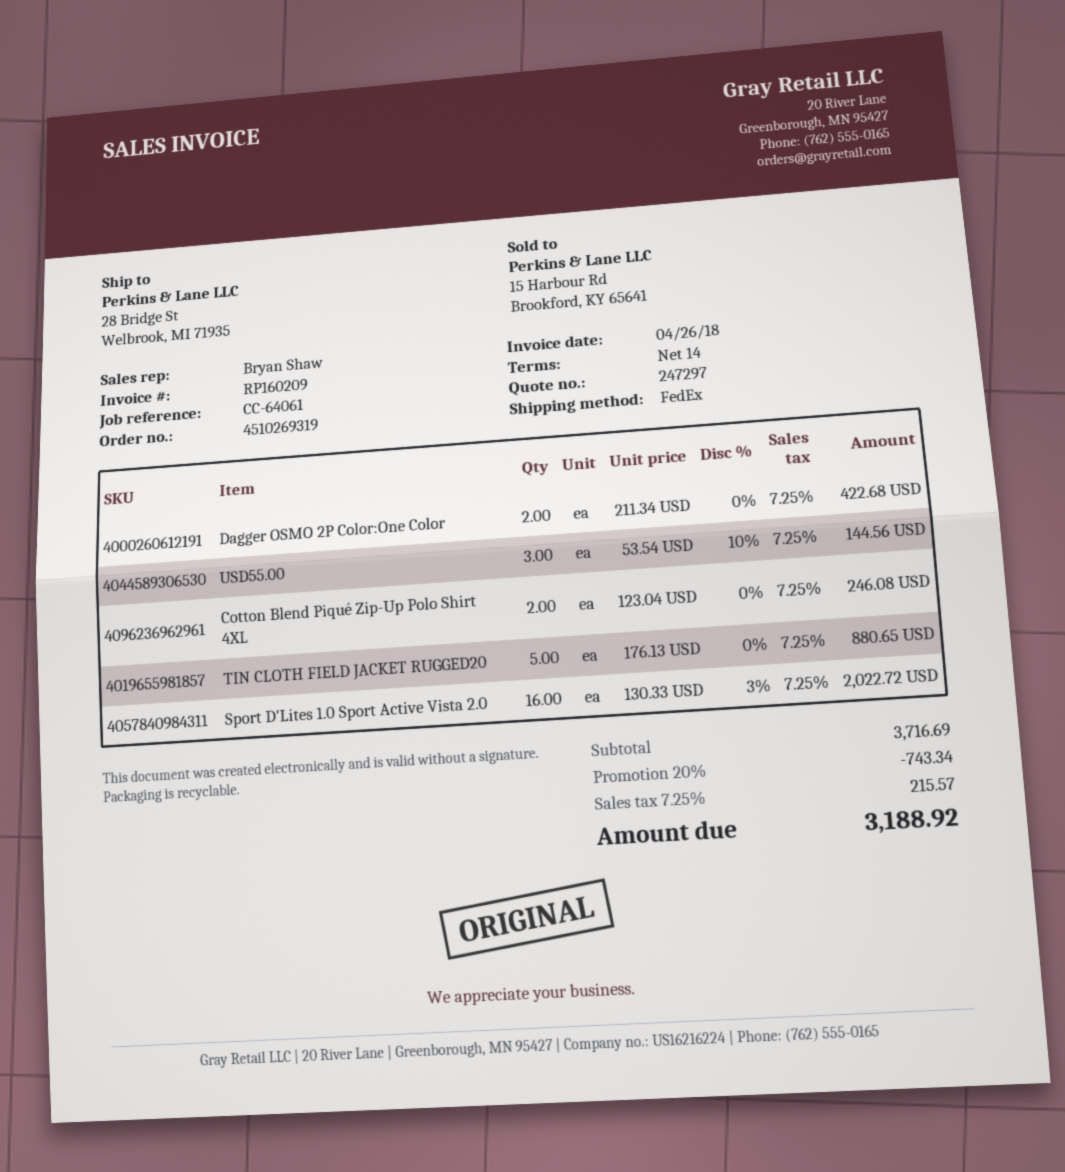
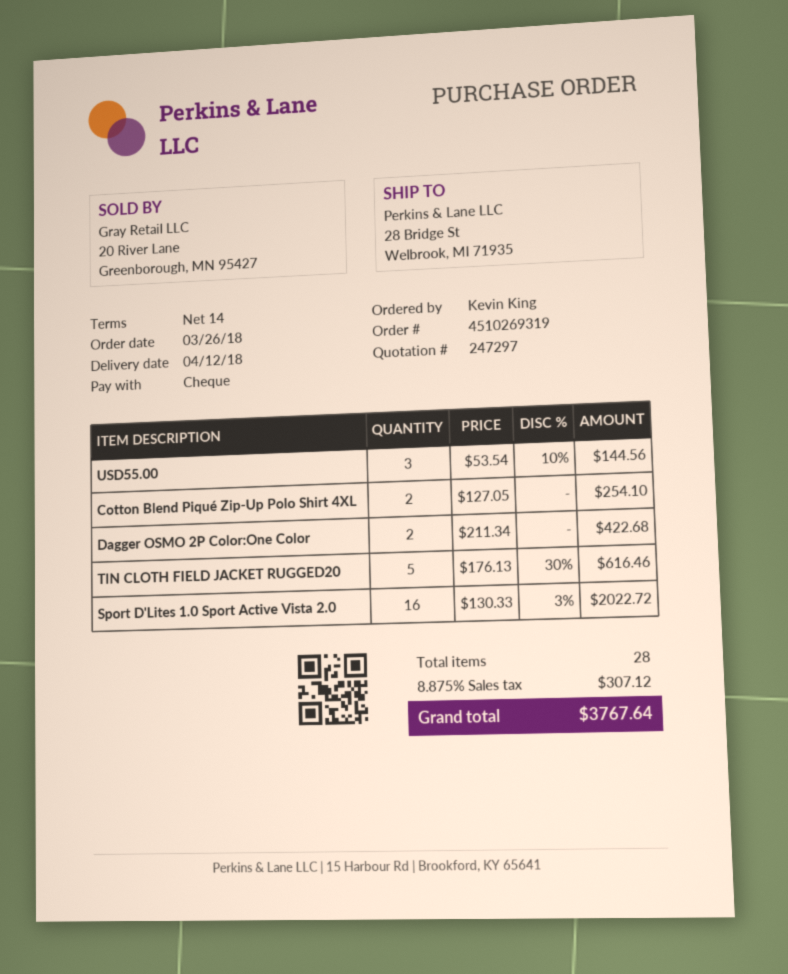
Cotton Blend Piqué Zip-Up Polo Shirt 4XL: 2 x 123.04 = 246.08 -> 2 x 127.05 = 254.10
TIN CLOTH FIELD JACKET RUGGED20: 5 x 176.13 = 880.65 -> 5 x 176.13 - 30% = 616.46
discount: 20% = 743.34 -> none
tax: 7.25% = 215.57 -> 8.875% = 307.12
total: 3188.92 -> 3767.64

